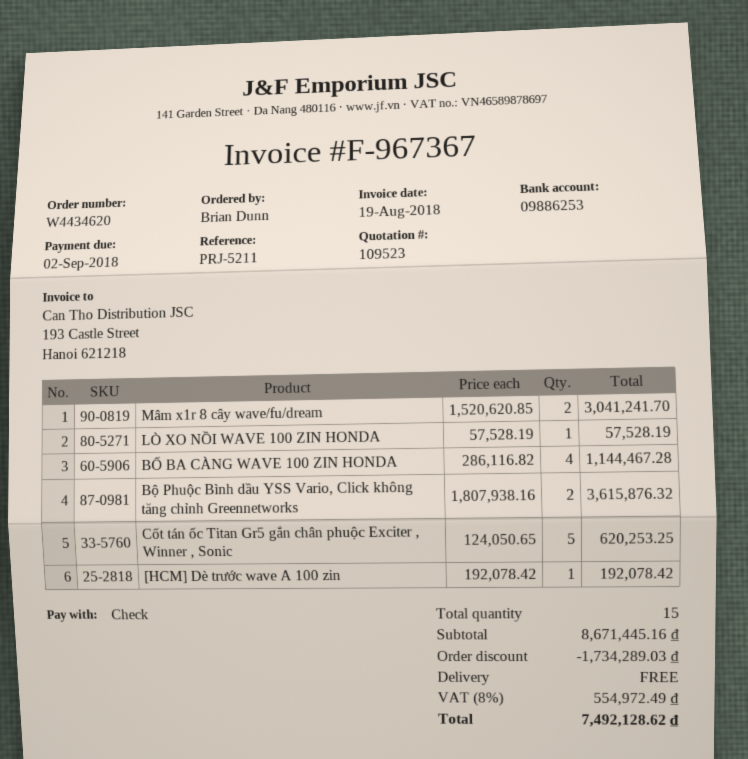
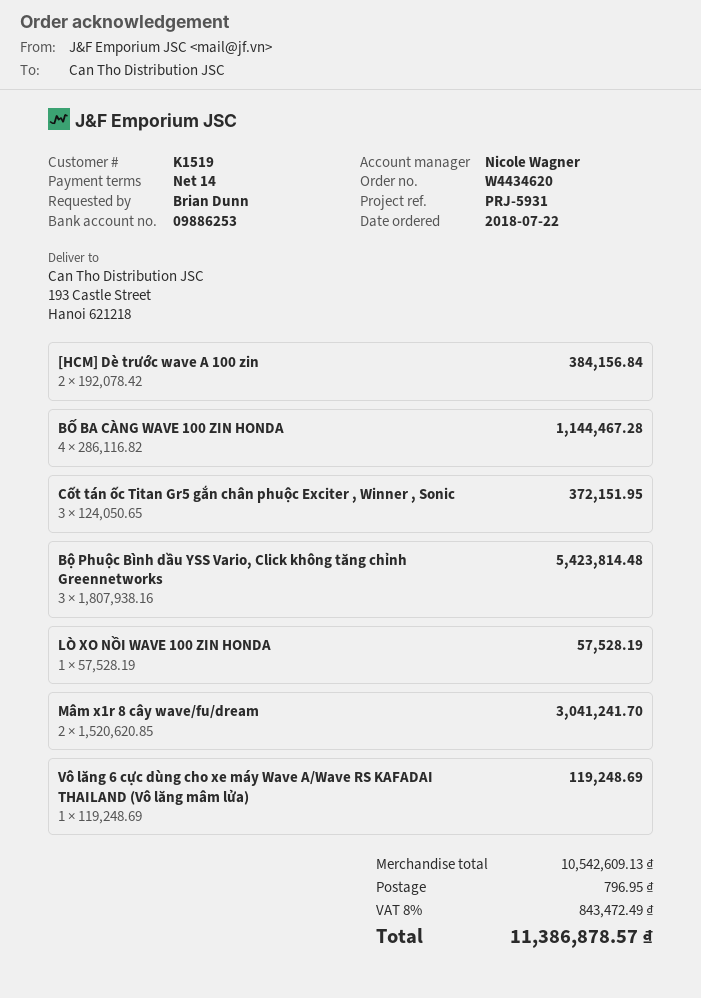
reference: PRJ-5211 -> PRJ-5931
Bộ Phuộc Bình dầu YSS Vario, Click không tăng chỉnh Greennetworks: 2 x 1807938.16 = 3615876.32 -> 3 x 1807938.16 = 5423814.48
Cốt tán ốc Titan Gr5 gắn chân phuộc Exciter , Winner , Sonic: 5 x 124050.65 = 620253.25 -> 3 x 124050.65 = 372151.95
[HCM] Dè trước wave A 100 zin: 1 x 192078.42 = 192078.42 -> 2 x 192078.42 = 384156.84
Vô lăng 6 cực dùng cho xe máy Wave A/Wave RS KAFADAI THAILAND (Vô lăng mâm lửa): none -> 1 x 119248.69 = 119248.69
subtotal: 8671445.16 -> 10542609.13
discount: 1734289.03 -> none
shipping: 0.00 -> 796.95
tax: 8% = 554972.49 -> 8% = 843472.49
total: 7492128.62 -> 11386878.57

